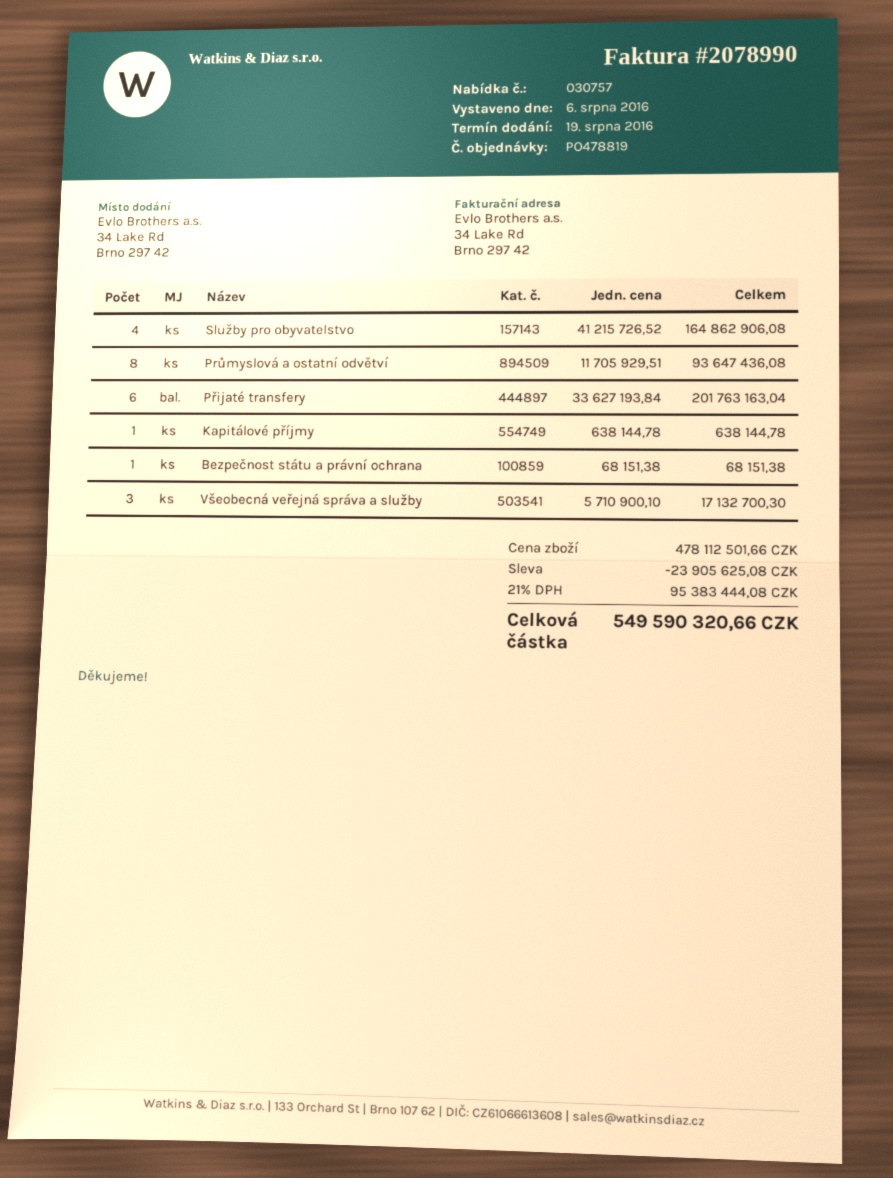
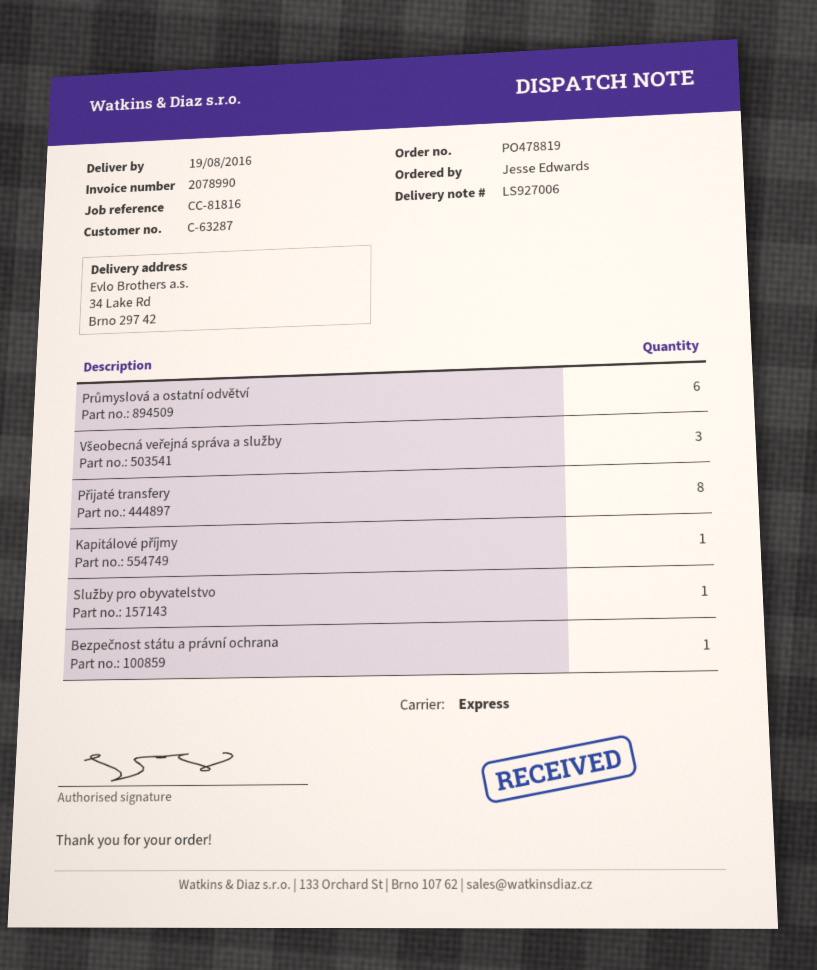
Služby pro obyvatelstvo: 4 -> 1
Průmyslová a ostatní odvětví: 8 -> 6
Přijaté transfery: 6 -> 8

